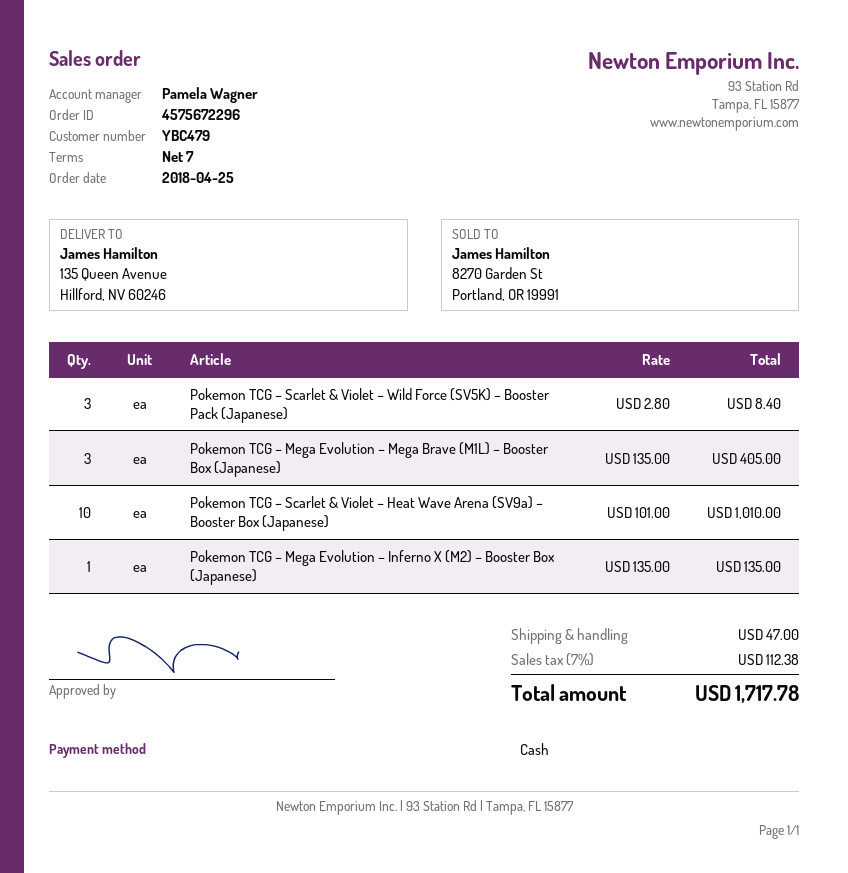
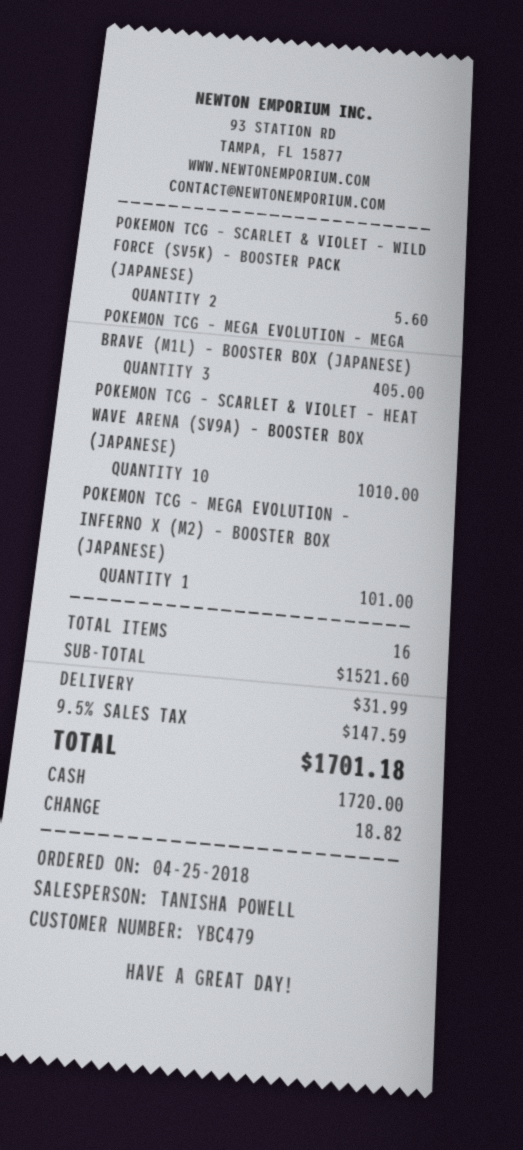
sales rep: Pamela Wagner -> TANISHA POWELL
Pokemon TCG – Scarlet & Violet – Wild Force (SV5K) – Booster Pack (Japanese): 3 for 8.40 -> 2 for 5.60
Pokemon TCG – Mega Evolution – Inferno X (M2) – Booster Box (Japanese): 1 for 135.00 -> 1 for 101.00
shipping: 47.00 -> 31.99
tax: 7% = 112.38 -> 9.5% = 147.59
total: 1717.78 -> 1701.18

